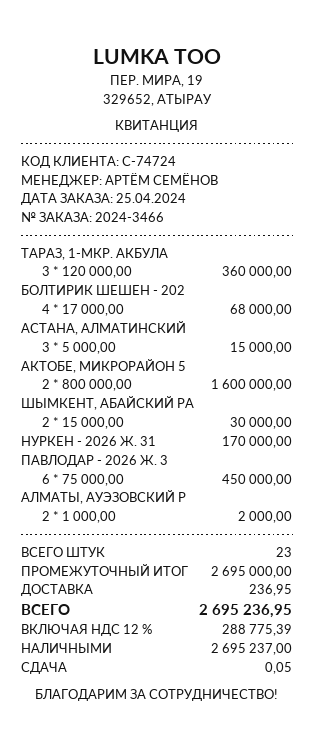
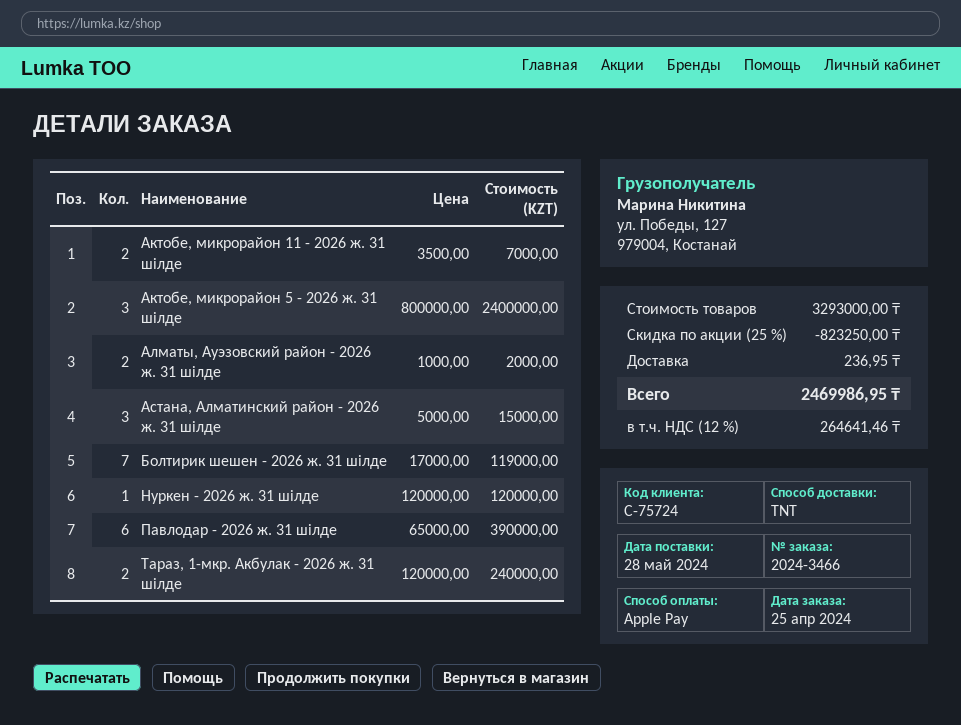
customer number: C-74724 -> C-75724
payment method: cash -> Apple Pay
ТАРАЗ, 1-МКР. АКБУЛА: 3 x 120000.00 = 360000.00 -> 2 x 120000.00 = 240000.00
БОЛТИРИК ШЕШЕН - 202: 4 x 17000.00 = 68000.00 -> 7 x 17000.00 = 119000.00
АКТОБЕ, МИКРОРАЙОН 5: 2 x 800000.00 = 1600000.00 -> 3 x 800000.00 = 2400000.00
ШЫМКЕНТ, АБАЙСКИЙ РА: 2 x 15000.00 = 30000.00 -> none
НУРКЕН - 2026 Ж. 31: 1 x 170000.00 = 170000.00 -> 1 x 120000.00 = 120000.00
ПАВЛОДАР - 2026 Ж. 3: 6 x 75000.00 = 450000.00 -> 6 x 65000.00 = 390000.00
Актобе, микрорайон 11 - 2026 ж. 31 шілде: none -> 2 x 3500.00 = 7000.00
subtotal: 2695000.00 -> 3293000.00
discount: none -> 25% = 823250.00
tax: 12% = 288775.39 -> 12% = 264641.46
total: 2695236.95 -> 2469986.95

